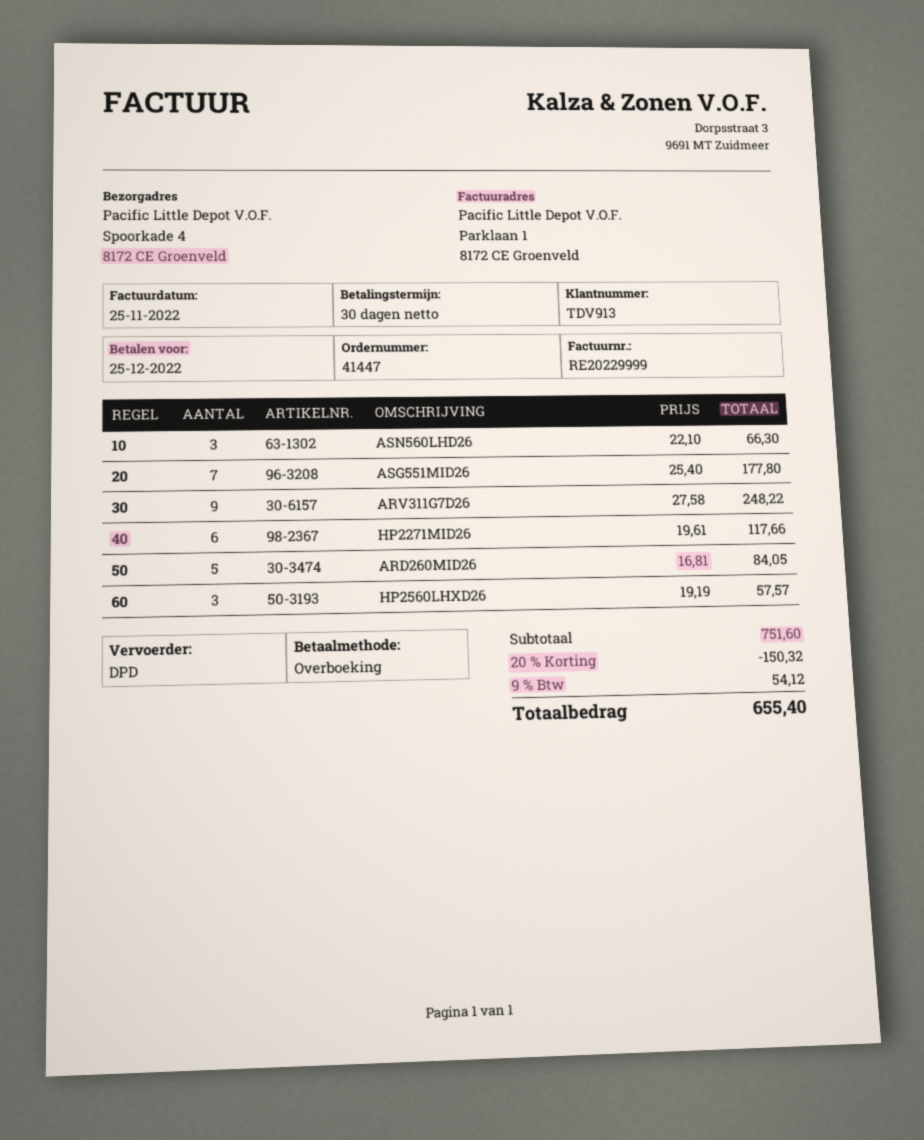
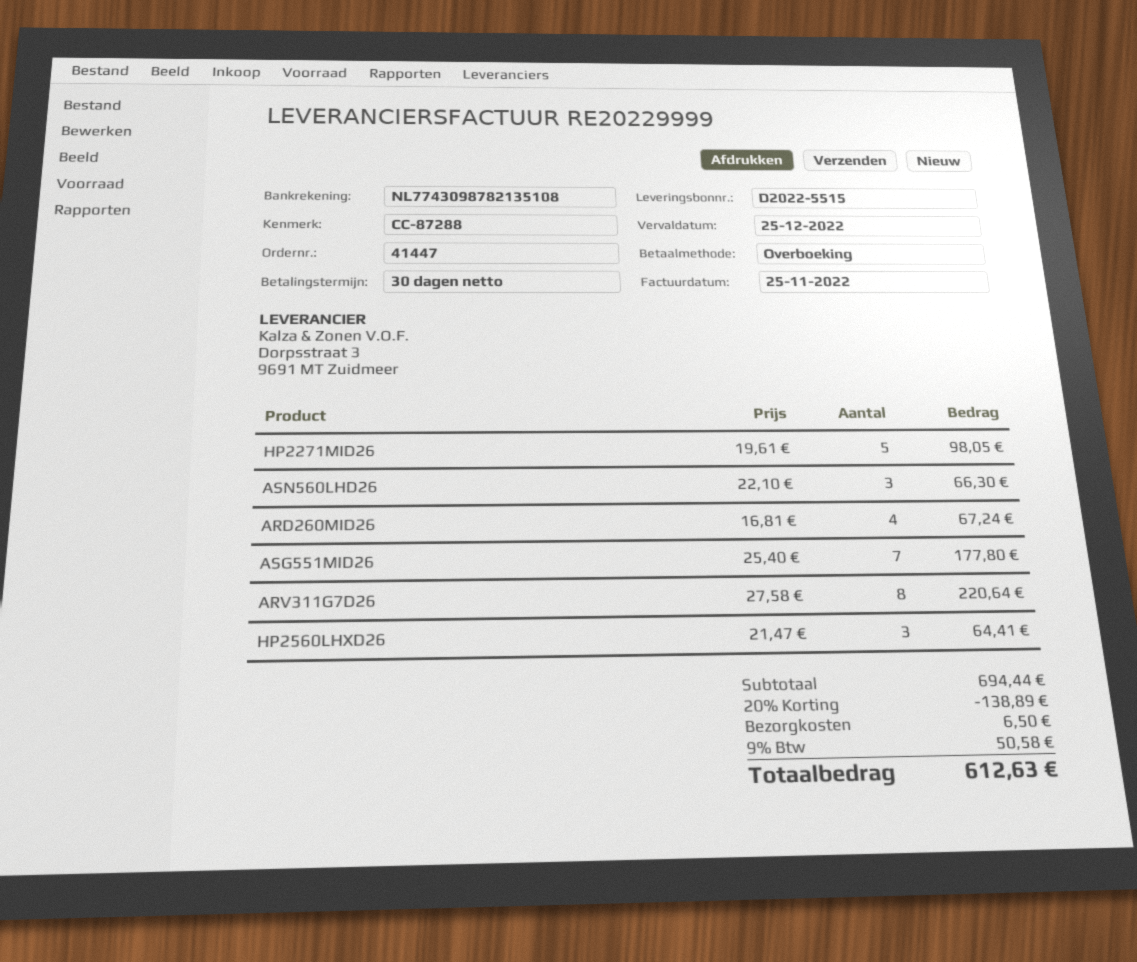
ARV311G7D26: 9 x 27.58 = 248.22 -> 8 x 27.58 = 220.64
HP2271MID26: 6 x 19.61 = 117.66 -> 5 x 19.61 = 98.05
ARD260MID26: 5 x 16.81 = 84.05 -> 4 x 16.81 = 67.24
HP2560LHXD26: 3 x 19.19 = 57.57 -> 3 x 21.47 = 64.41
subtotal: 751.60 -> 694.44
discount: 20% = 150.32 -> 20% = 138.89
shipping: none -> 6.50
tax: 9% = 54.12 -> 9% = 50.58
total: 655.40 -> 612.63

